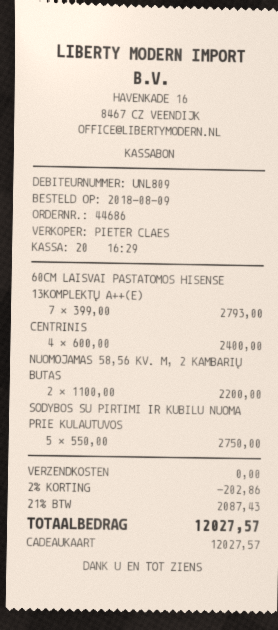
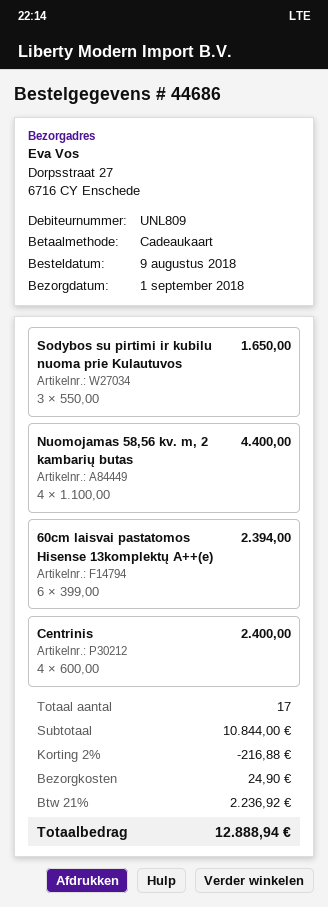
60CM LAISVAI PASTATOMOS HISENSE 13KOMPLEKTŲ A++(E): 7 x 399.00 = 2793.00 -> 6 x 399.00 = 2394.00
NUOMOJAMAS 58,56 KV. M, 2 KAMBARIŲ BUTAS: 2 x 1100.00 = 2200.00 -> 4 x 1100.00 = 4400.00
SODYBOS SU PIRTIMI IR KUBILU NUOMA PRIE KULAUTUVOS: 5 x 550.00 = 2750.00 -> 3 x 550.00 = 1650.00
discount: 2% = 202.86 -> 2% = 216.88
shipping: 0.00 -> 24.90
tax: 21% = 2087.43 -> 21% = 2236.92
total: 12027.57 -> 12888.94

